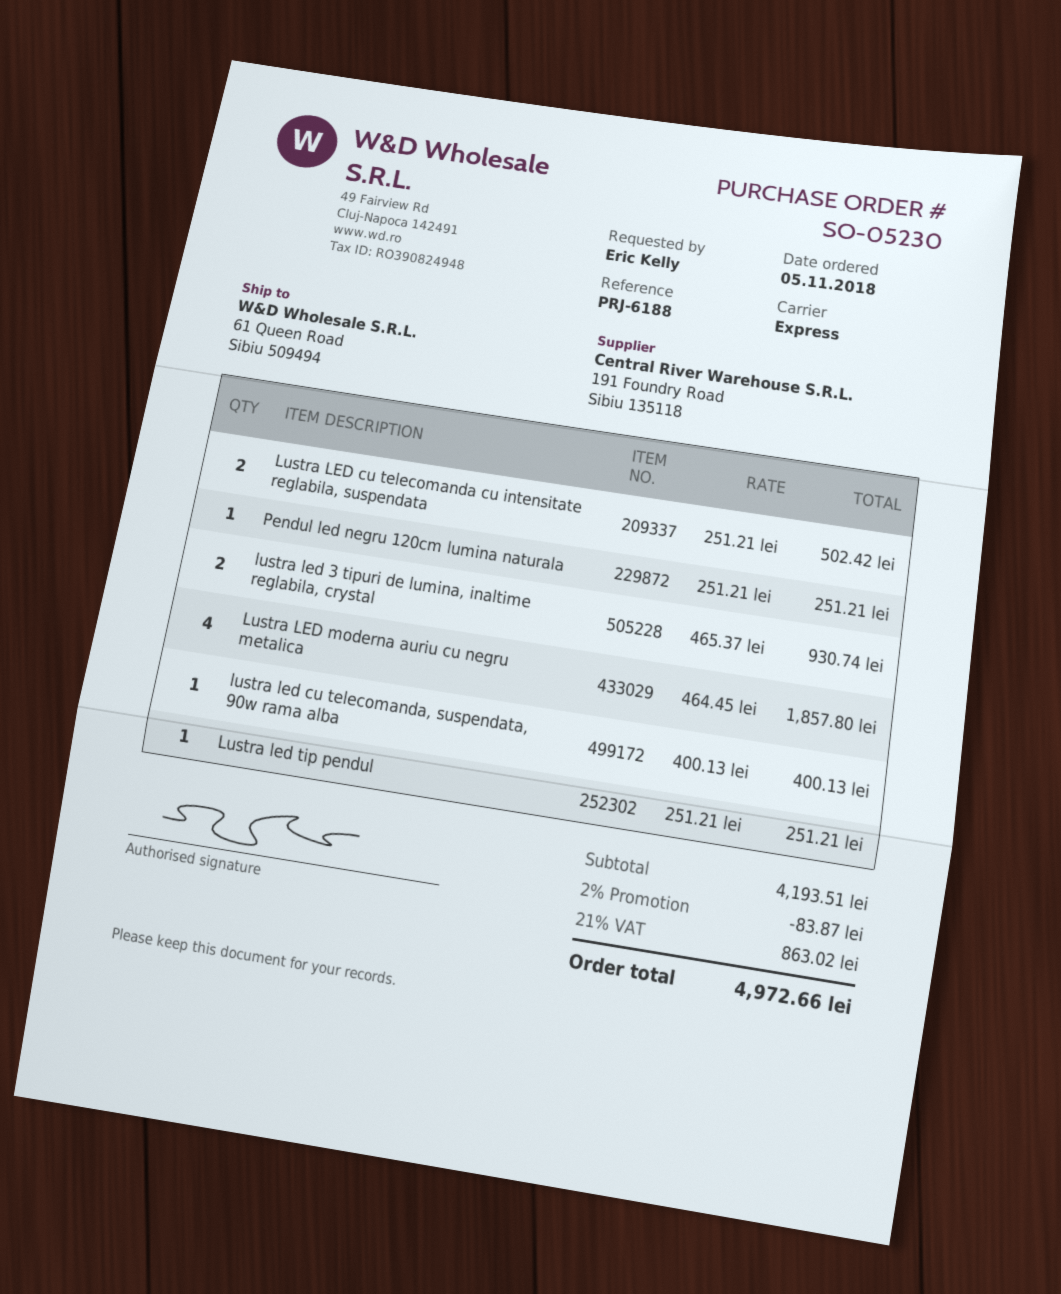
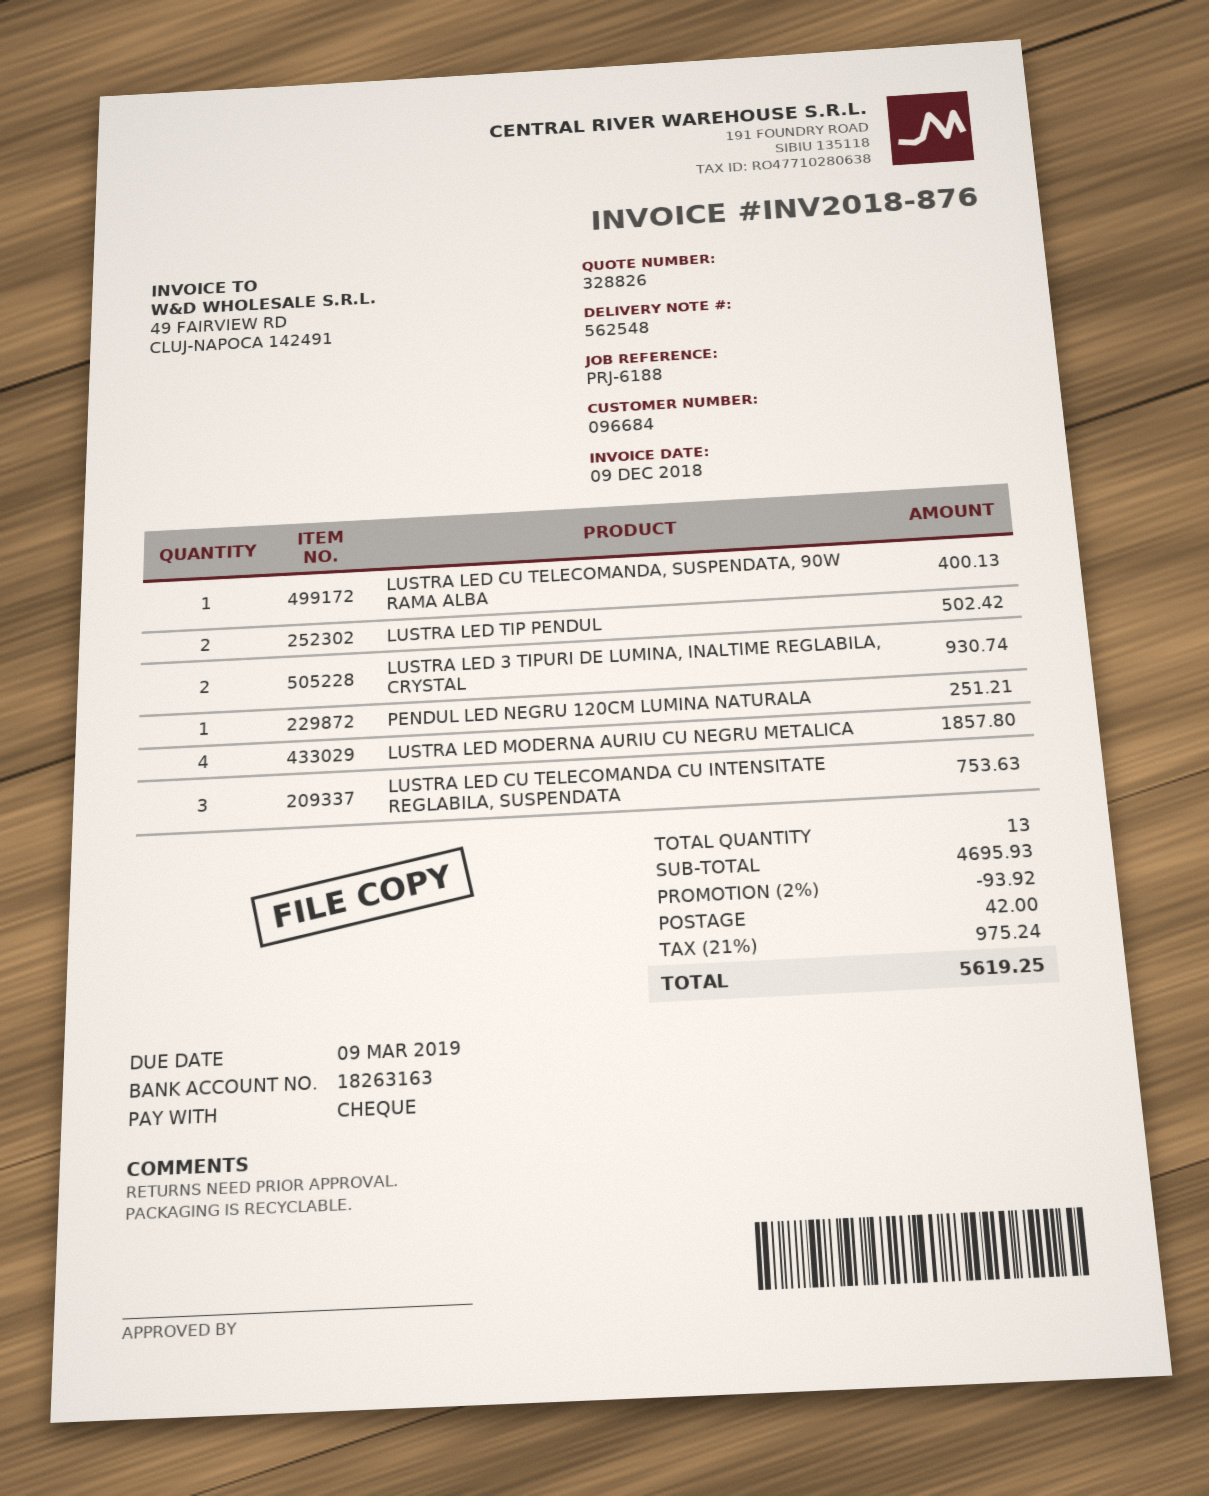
Lustra LED cu telecomanda cu intensitate reglabila, suspendata: 2 for 502.42 -> 3 for 753.63
Lustra led tip pendul: 1 for 251.21 -> 2 for 502.42
subtotal: 4193.51 -> 4695.93
discount: 2% = 83.87 -> 2% = 93.92
shipping: none -> 42.00
tax: 21% = 863.02 -> 21% = 975.24
total: 4972.66 -> 5619.25

